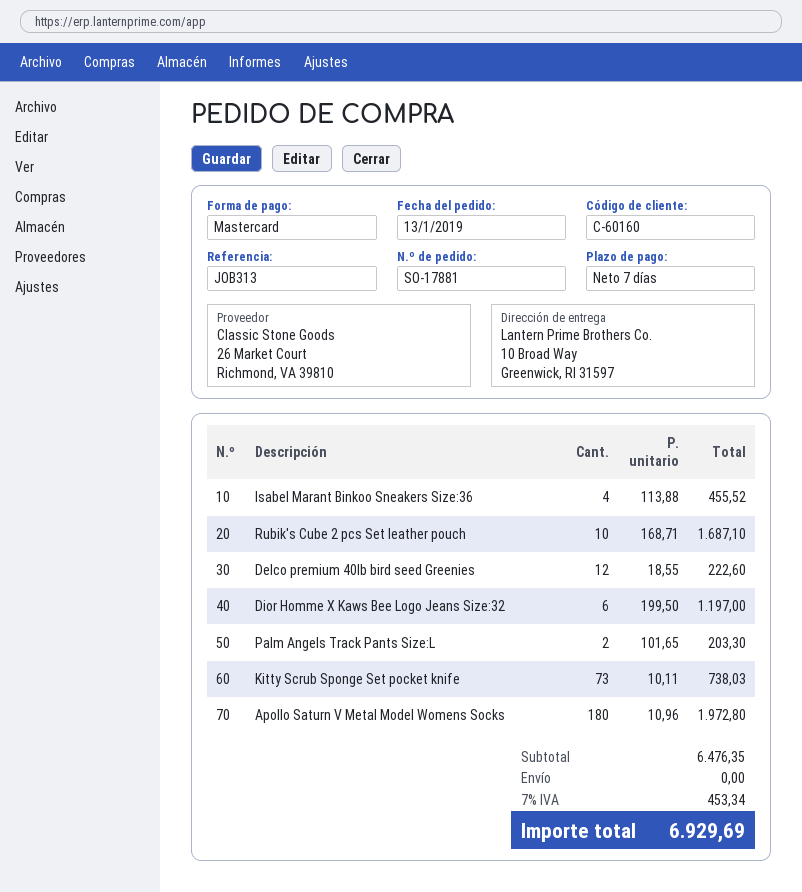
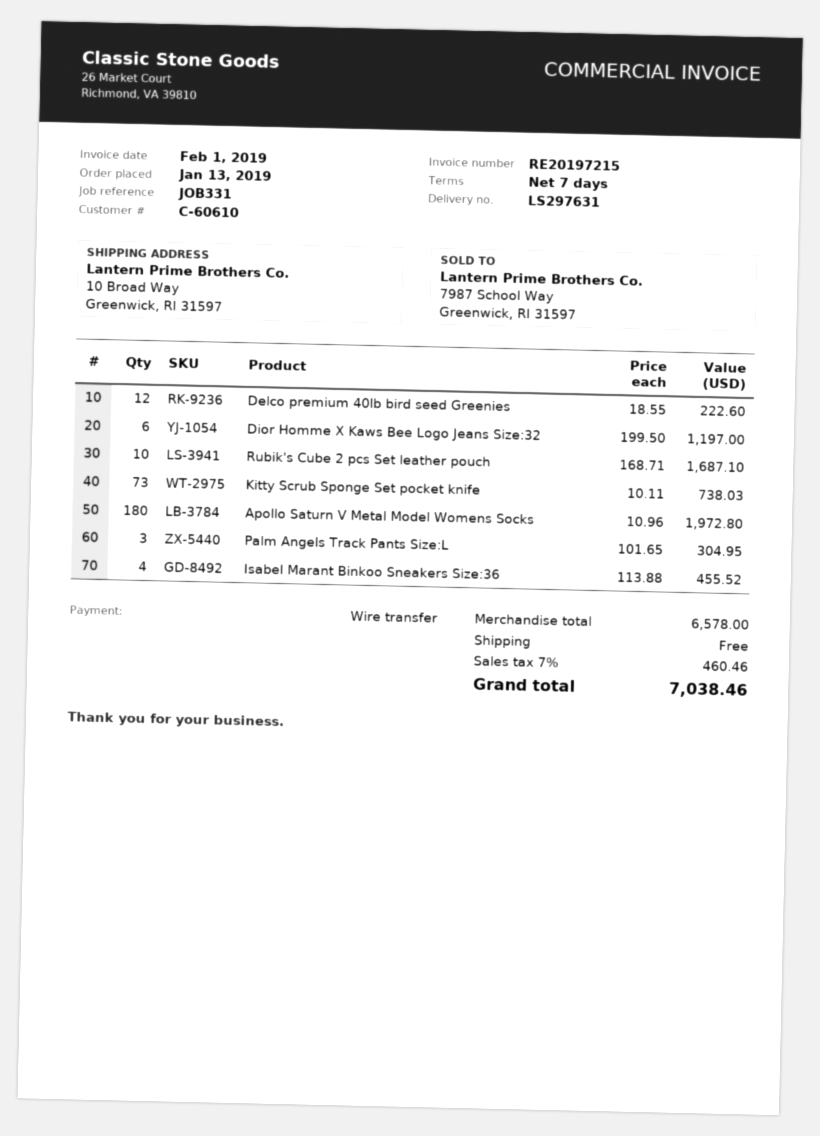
customer number: C-60160 -> C-60610
reference: JOB313 -> JOB331
payment method: Mastercard -> bank transfer
Palm Angels Track Pants Size:L: 2 x 101.65 = 203.30 -> 3 x 101.65 = 304.95
subtotal: 6476.35 -> 6578.00
tax: 7% = 453.34 -> 7% = 460.46
total: 6929.69 -> 7038.46

